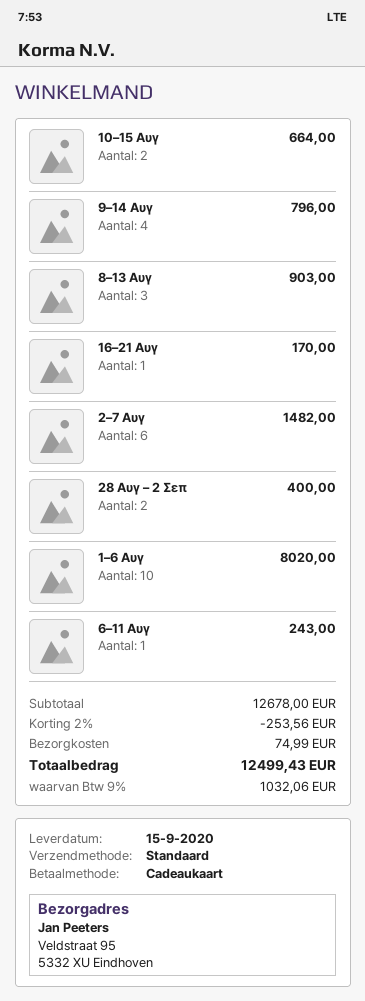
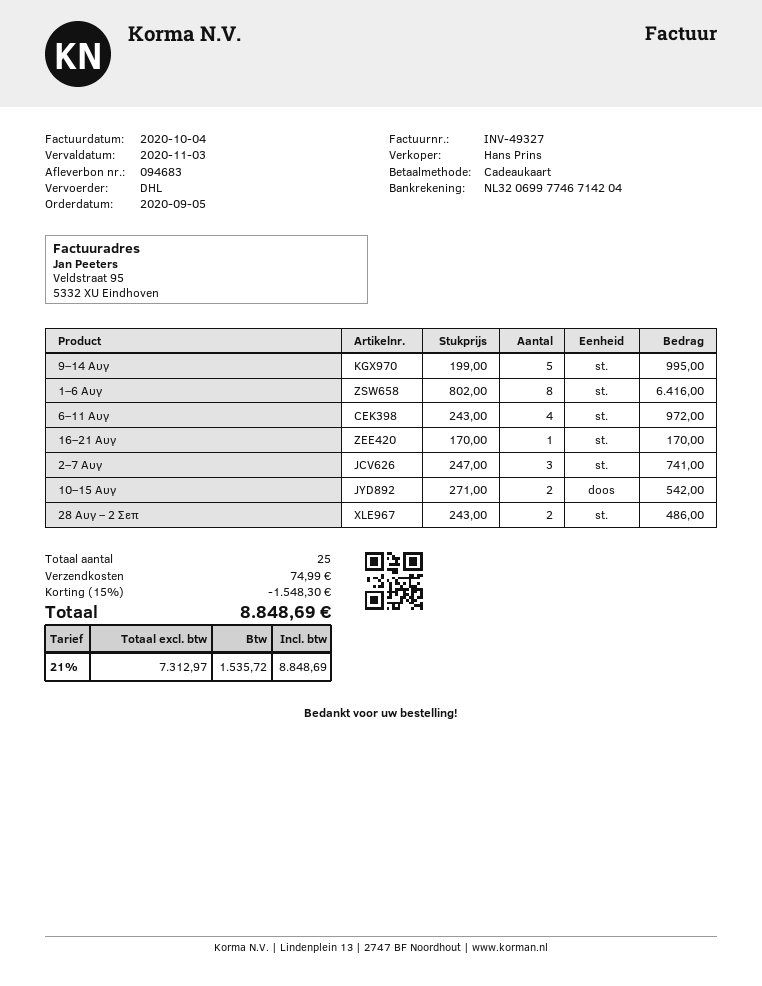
shipping method: standard -> DHL
10–15 Αυγ: 2 for 664.00 -> 2 for 542.00
9–14 Αυγ: 4 for 796.00 -> 5 for 995.00
8–13 Αυγ: 3 for 903.00 -> none
2–7 Αυγ: 6 for 1482.00 -> 3 for 741.00
28 Αυγ – 2 Σεπ: 2 for 400.00 -> 2 for 486.00
1–6 Αυγ: 10 for 8020.00 -> 8 for 6416.00
6–11 Αυγ: 1 for 243.00 -> 4 for 972.00
discount: 2% = 253.56 -> 15% = 1548.30
tax: 9% = 1032.06 -> 21% = 1535.72
total: 12499.43 -> 8848.69

